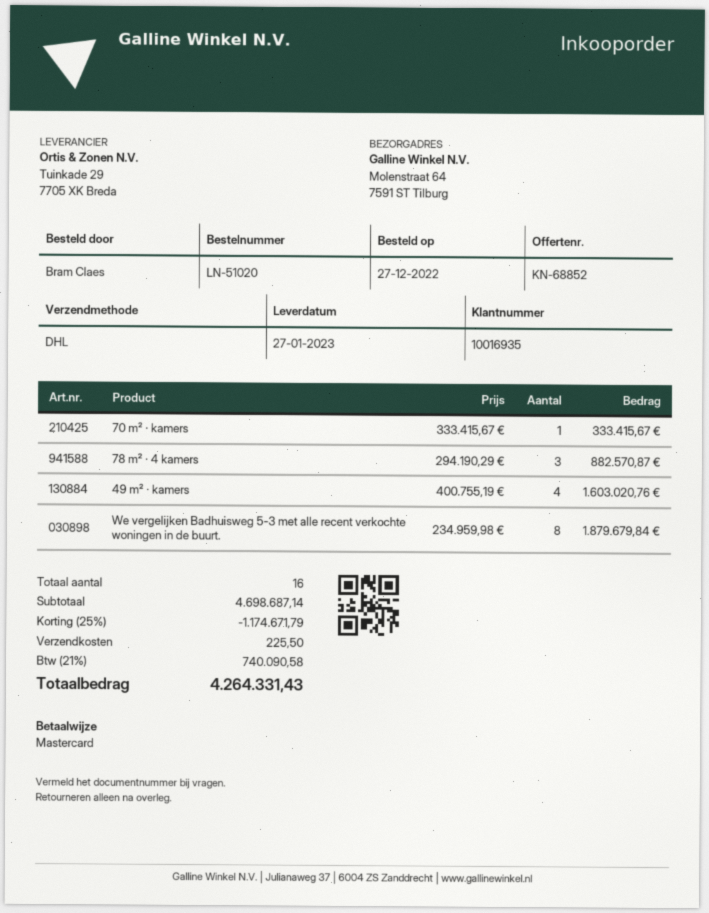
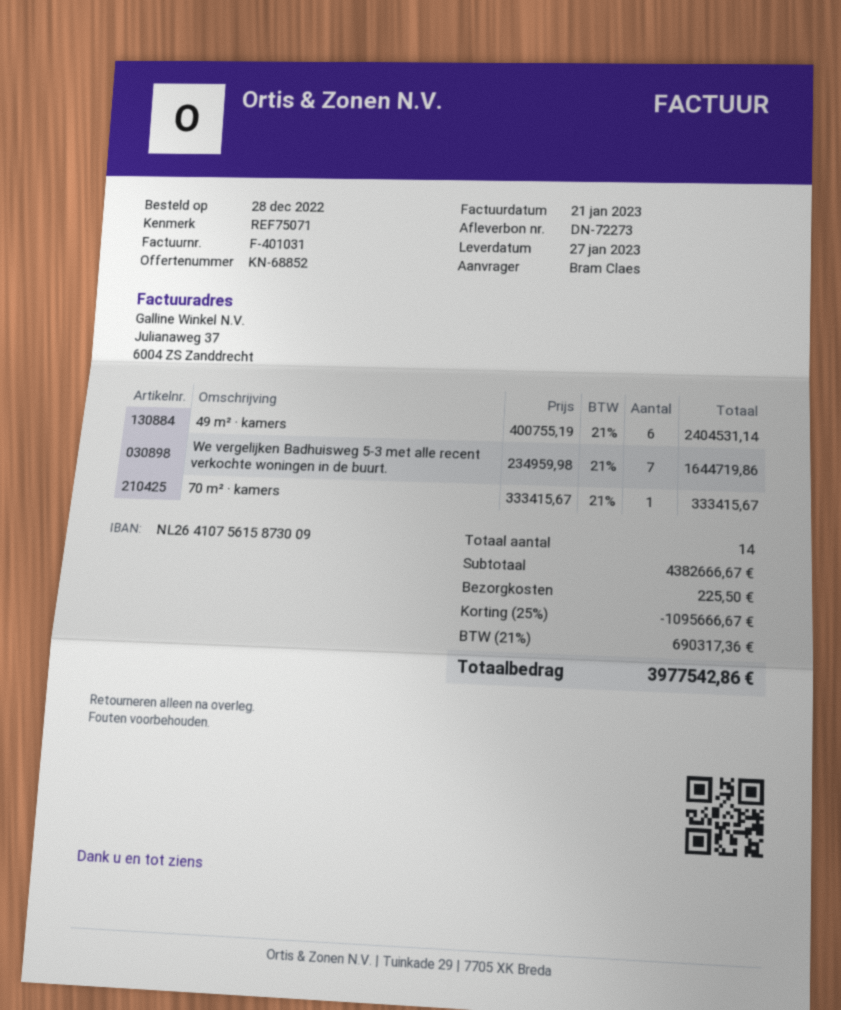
order date: 2022-12-27 -> 2022-12-28
78 m² · 4 kamers: 3 x 294190.29 = 882570.87 -> none
49 m² · kamers: 4 x 400755.19 = 1603020.76 -> 6 x 400755.19 = 2404531.14
We vergelijken Badhuisweg 5-3 met alle recent verkochte woningen in de buurt.: 8 x 234959.98 = 1879679.84 -> 7 x 234959.98 = 1644719.86
total quantity: 16 -> 14
subtotal: 4698687.14 -> 4382666.67
discount: 25% = 1174671.79 -> 25% = 1095666.67
tax: 21% = 740090.58 -> 21% = 690317.36
total: 4264331.43 -> 3977542.86

